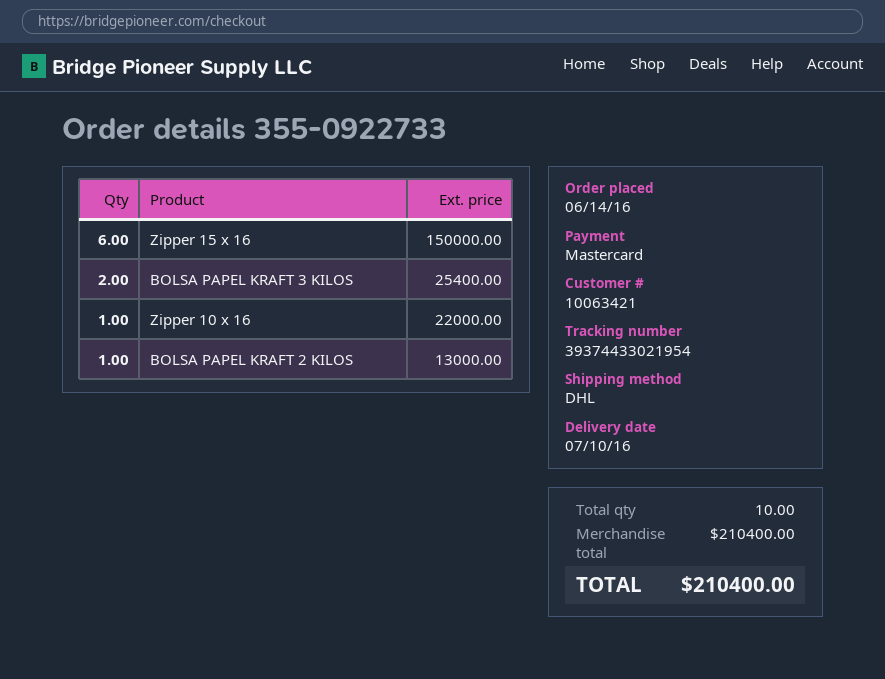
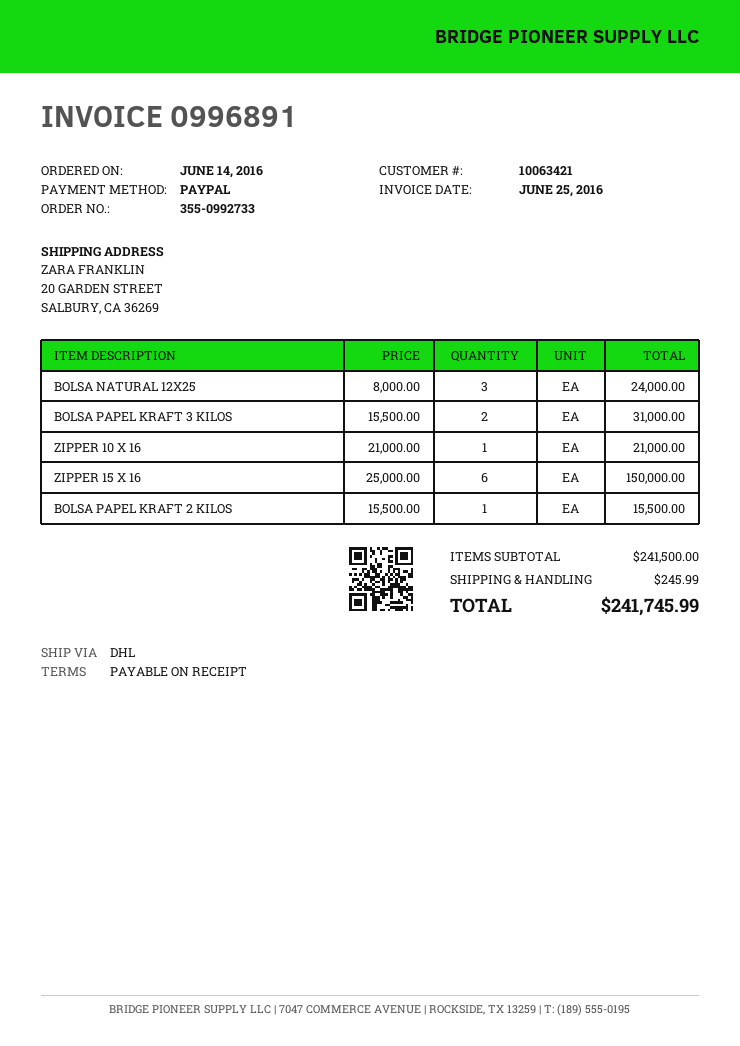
order number: 355-0922733 -> 355-0992733
payment method: Mastercard -> PayPal
BOLSA PAPEL KRAFT 3 KILOS: 2 for 25400.00 -> 2 for 31000.00
Zipper 10 x 16: 1 for 22000.00 -> 1 for 21000.00
BOLSA PAPEL KRAFT 2 KILOS: 1 for 13000.00 -> 1 for 15500.00
BOLSA NATURAL 12X25: none -> 3 for 24000.00
subtotal: 210400.00 -> 241500.00
shipping: none -> 245.99
total: 210400.00 -> 241745.99

